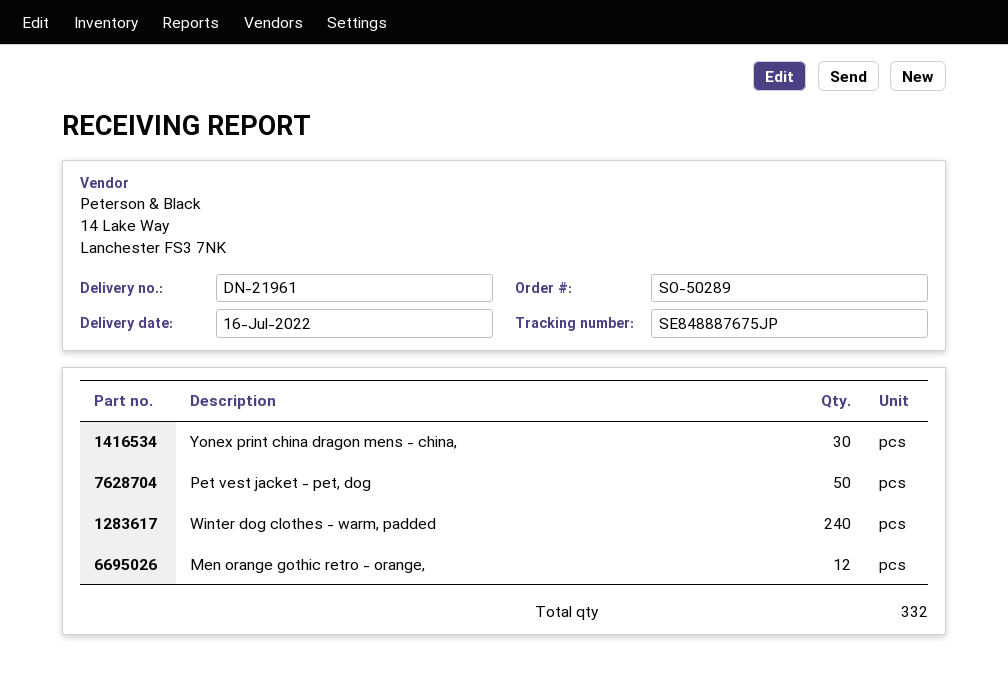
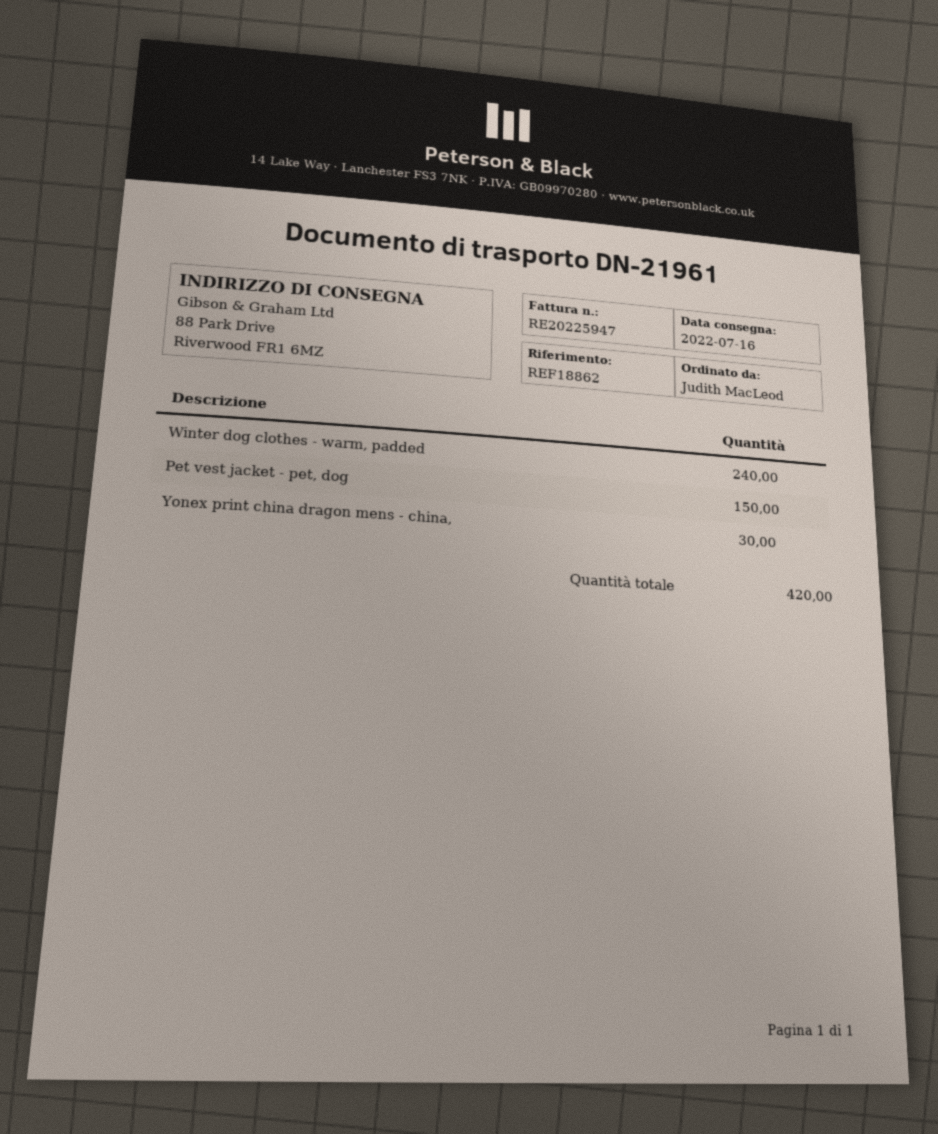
Pet vest jacket - pet, dog: 50 -> 150
Men orange gothic retro - orange,: 12 -> none
total quantity: 332 -> 420

